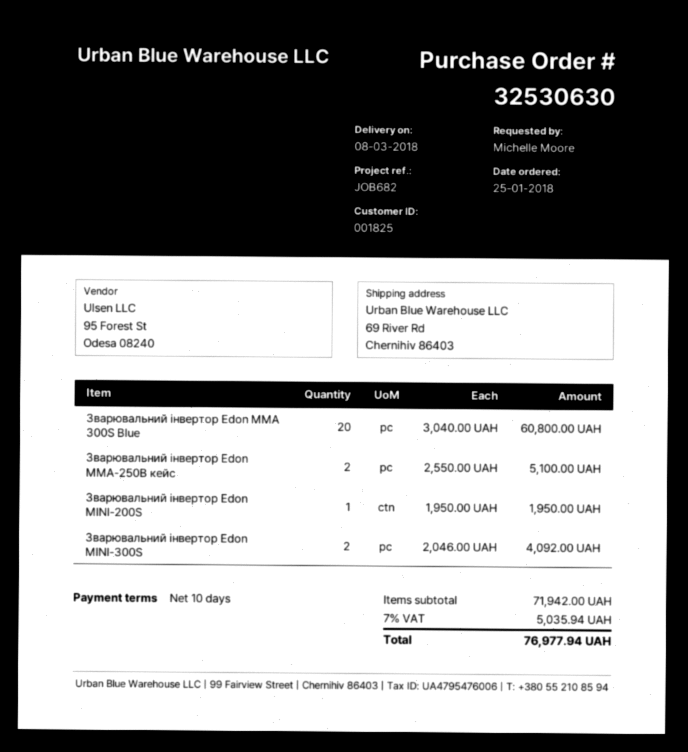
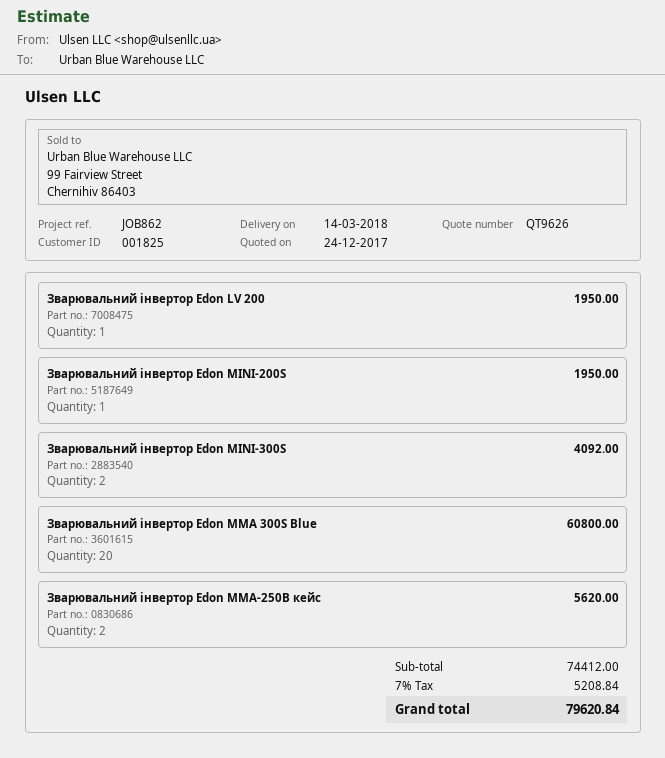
delivery date: 2018-03-08 -> 2018-03-14
reference: JOB682 -> JOB862
Зварювальний інвертор Edon MMA-250B кейс: 2 for 5100.00 -> 2 for 5620.00
Зварювальний інвертор Edon LV 200: none -> 1 for 1950.00
subtotal: 71942.00 -> 74412.00
tax: 7% = 5035.94 -> 7% = 5208.84
total: 76977.94 -> 79620.84

